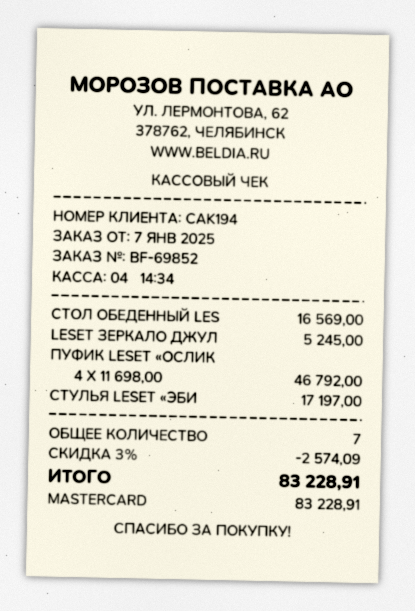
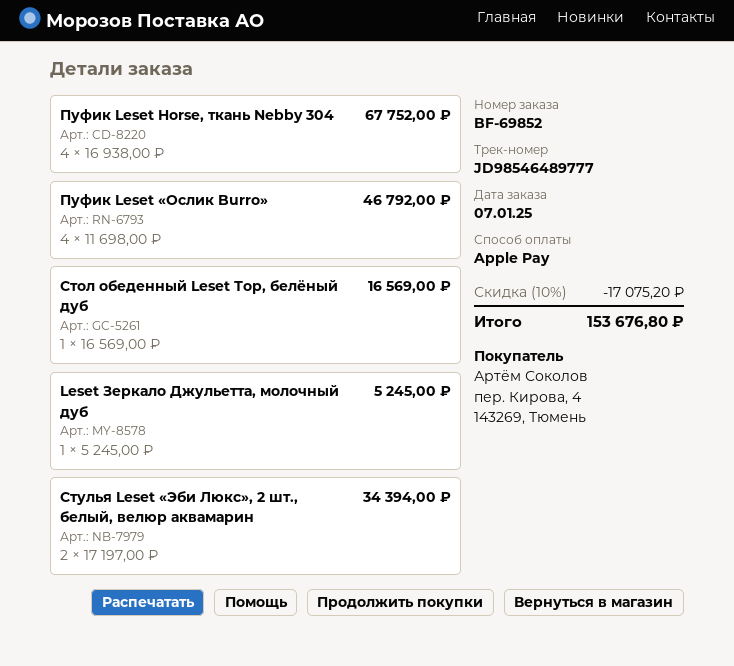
payment method: Mastercard -> Apple Pay
СТУЛЬЯ LESET «ЭБИ: 1 x 17197.00 = 17197.00 -> 2 x 17197.00 = 34394.00
Пуфик Leset Horse, ткань Nebby 304: none -> 4 x 16938.00 = 67752.00
discount: 3% = 2574.09 -> 10% = 17075.20
total: 83228.91 -> 153676.80

